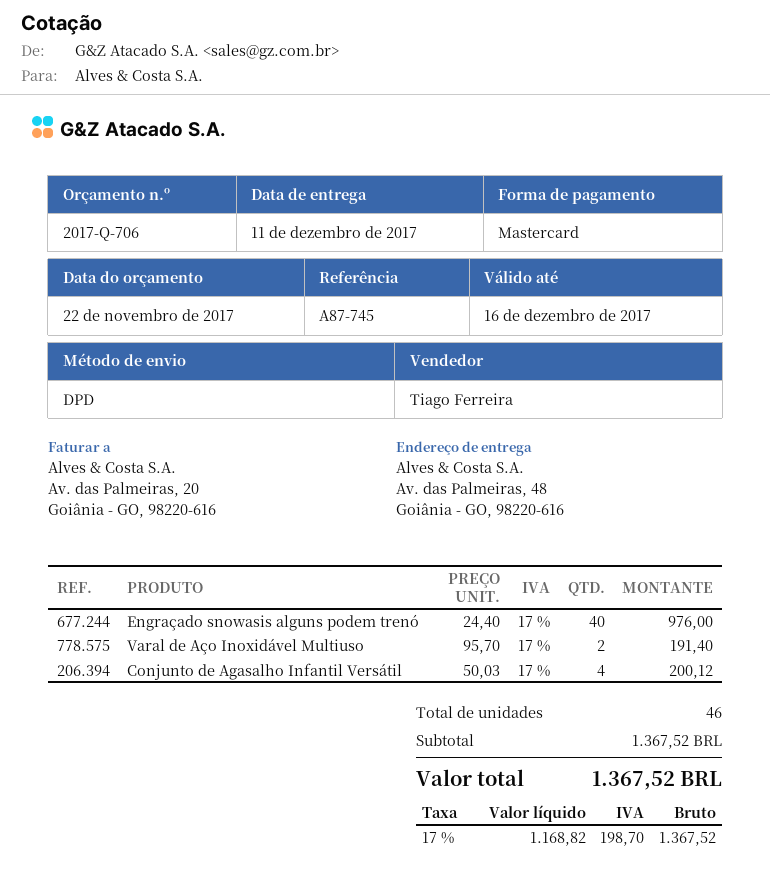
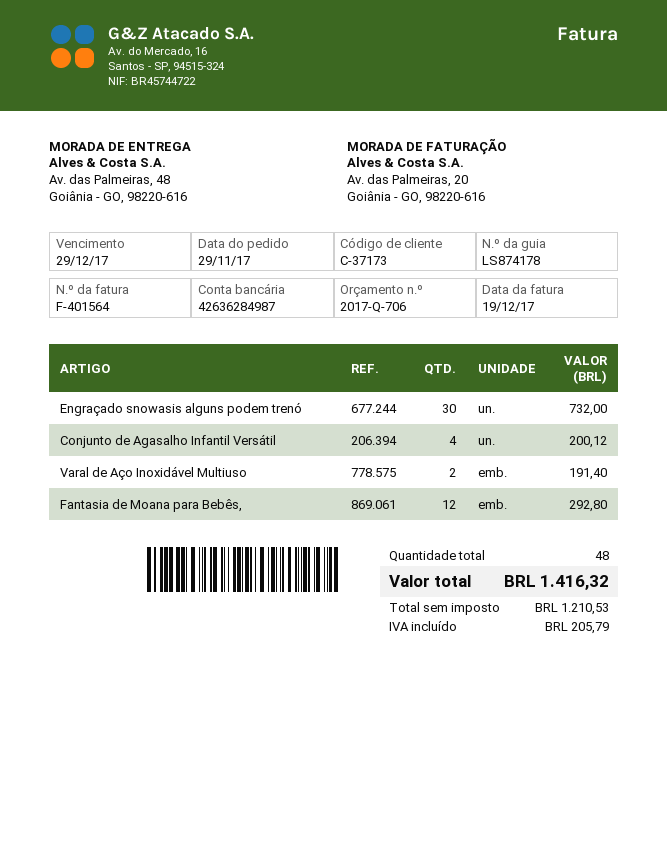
Engraçado snowasis alguns podem trenó: 40 for 976.00 -> 30 for 732.00
Fantasia de Moana para Bebês,: none -> 12 for 292.80
total quantity: 46 -> 48
net: 1168.82 -> 1210.53
tax: 198.70 -> 205.79
total: 1367.52 -> 1416.32

